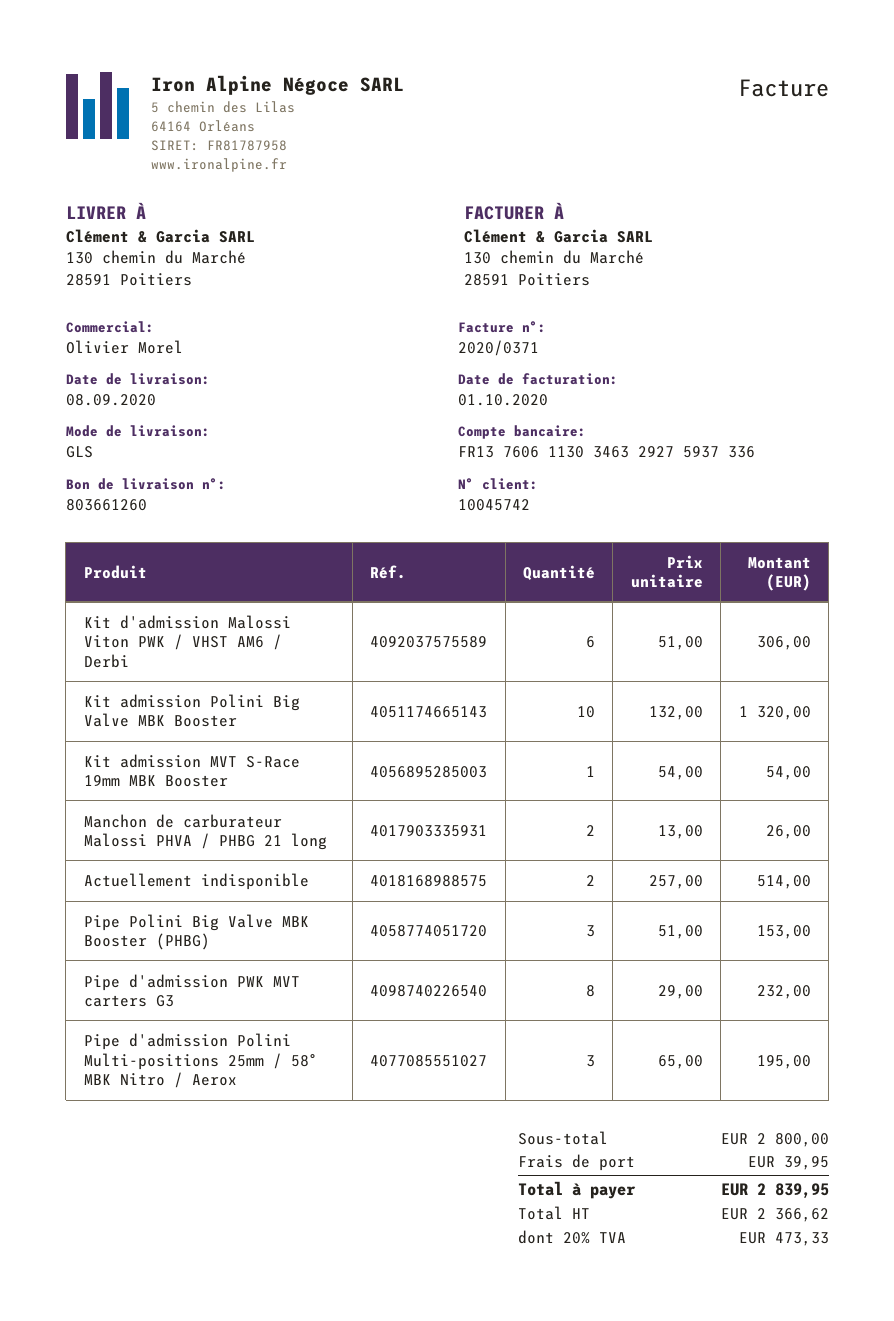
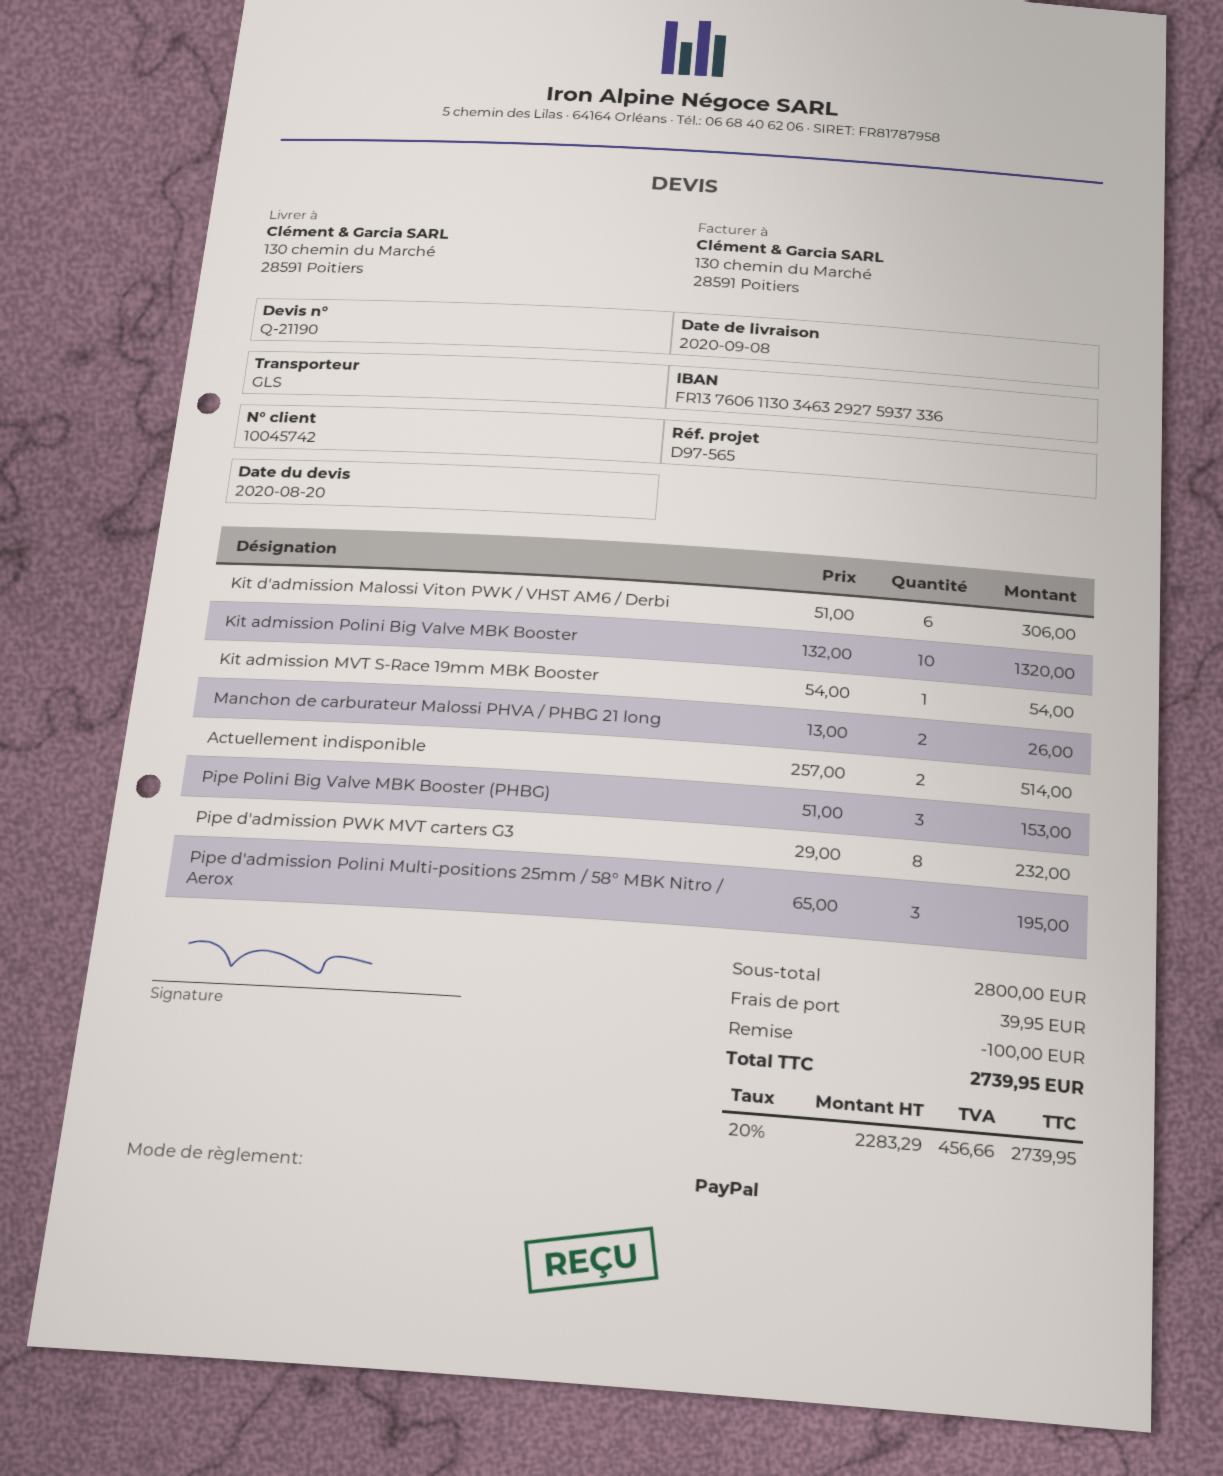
discount: none -> 100.00
net: 2366.62 -> 2283.29
tax: 20% = 473.33 -> 20% = 456.66
total: 2839.95 -> 2739.95

